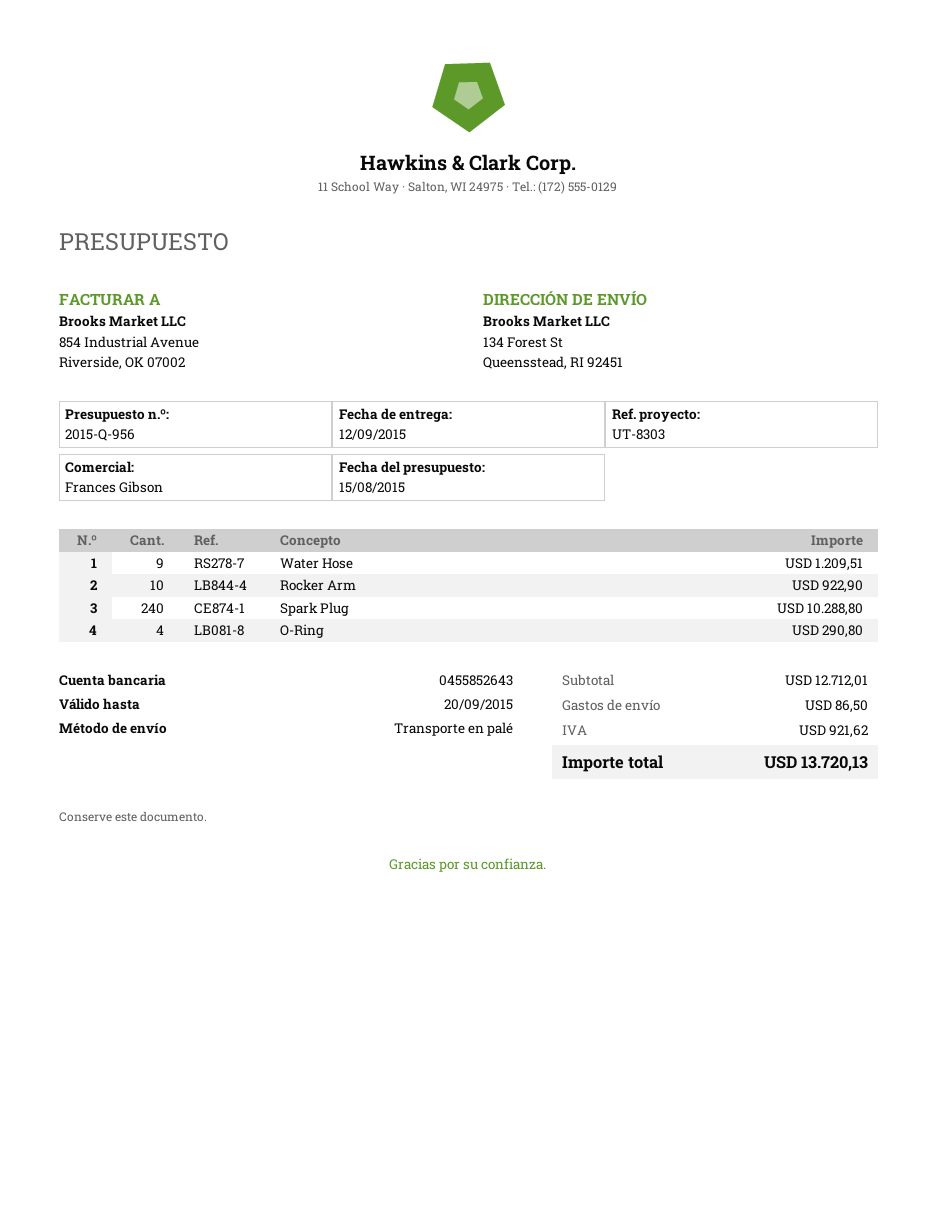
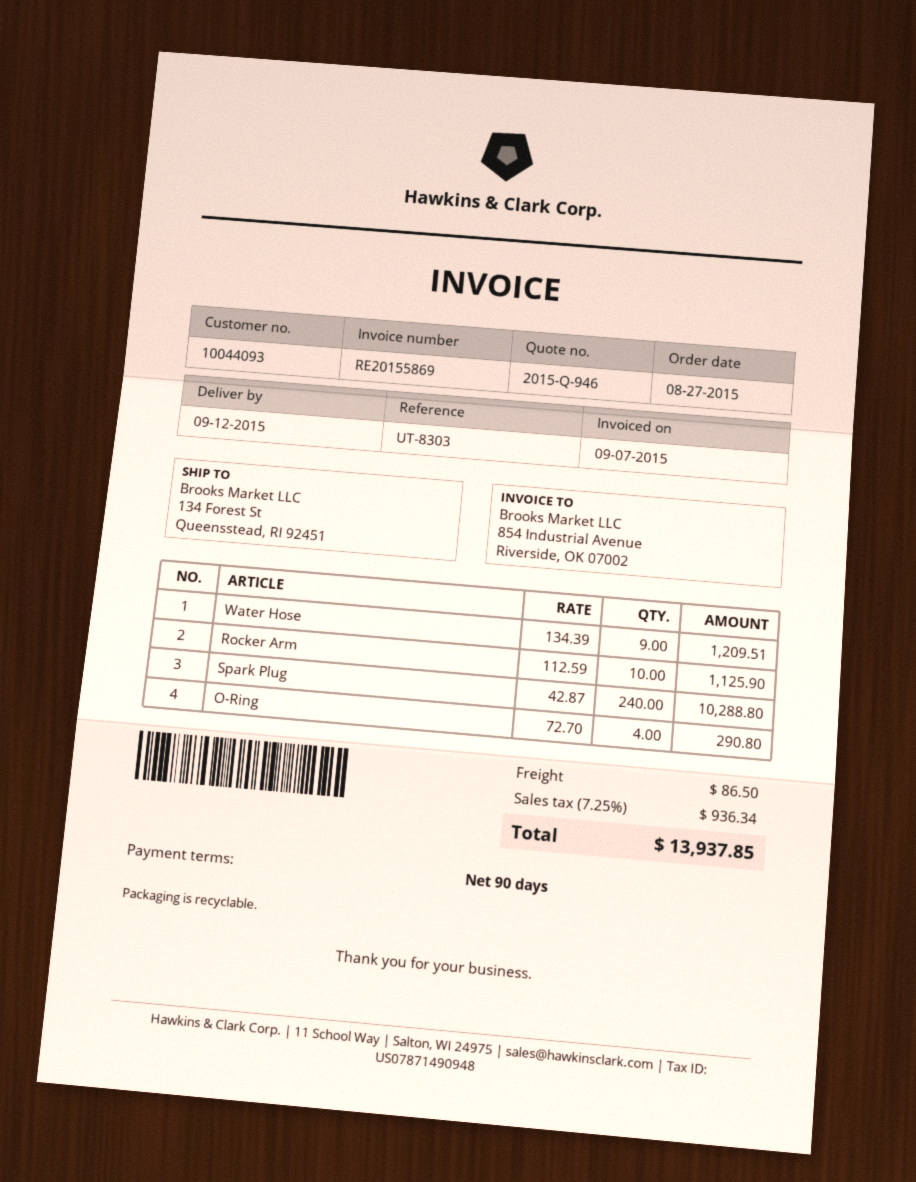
quote number: 2015-Q-956 -> 2015-Q-946
Rocker Arm: 10 for 922.90 -> 10 for 1125.90
tax: 921.62 -> 936.34
total: 13720.13 -> 13937.85

